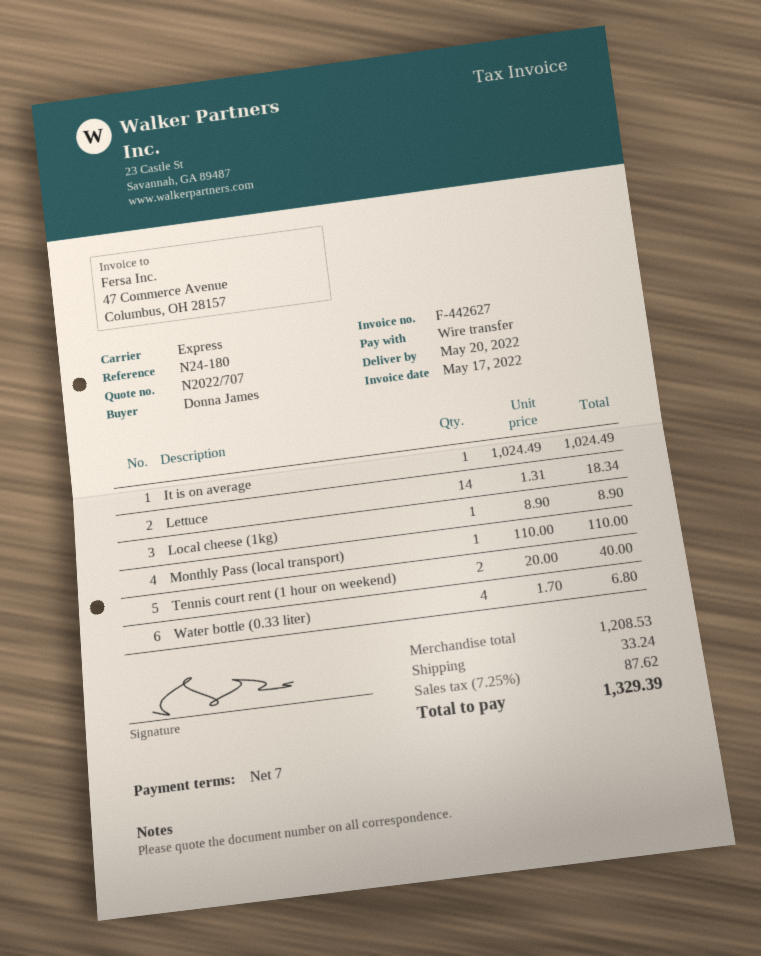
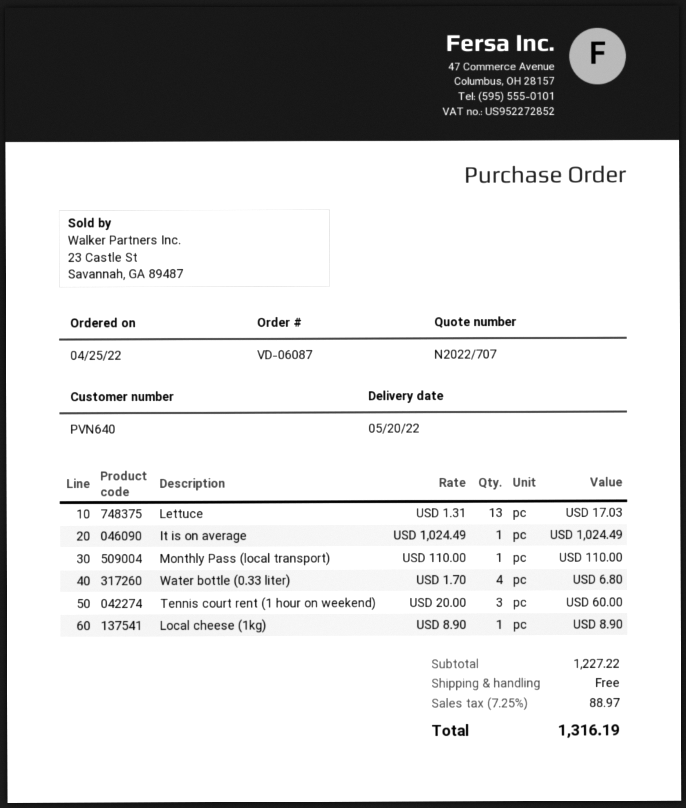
Lettuce: 14 x 1.31 = 18.34 -> 13 x 1.31 = 17.03
Tennis court rent (1 hour on weekend): 2 x 20.00 = 40.00 -> 3 x 20.00 = 60.00
subtotal: 1208.53 -> 1227.22
shipping: 33.24 -> 0.00
tax: 7.25% = 87.62 -> 7.25% = 88.97
total: 1329.39 -> 1316.19

